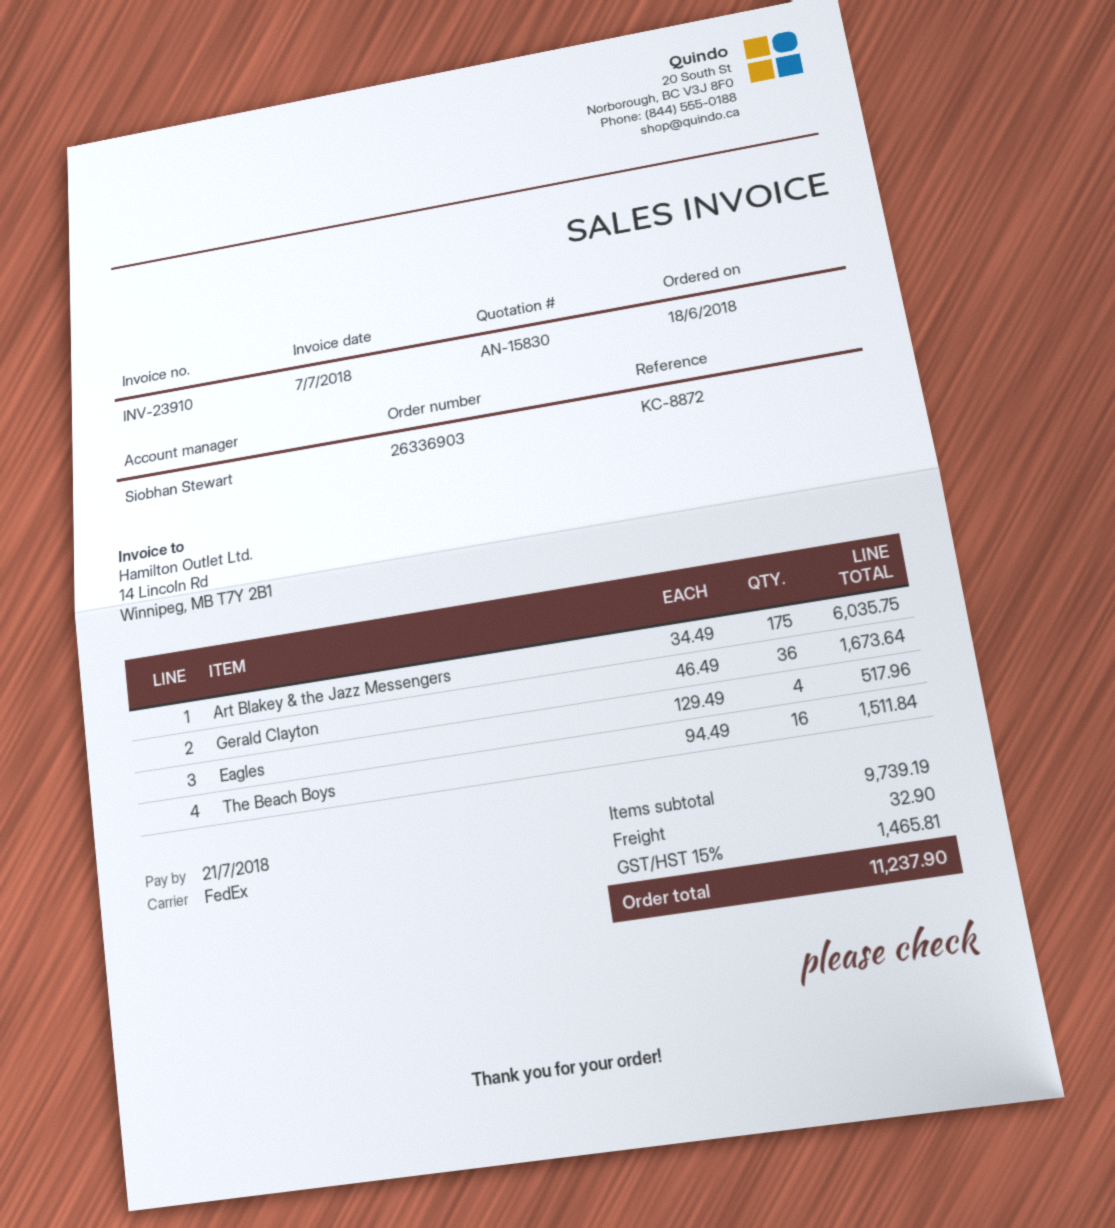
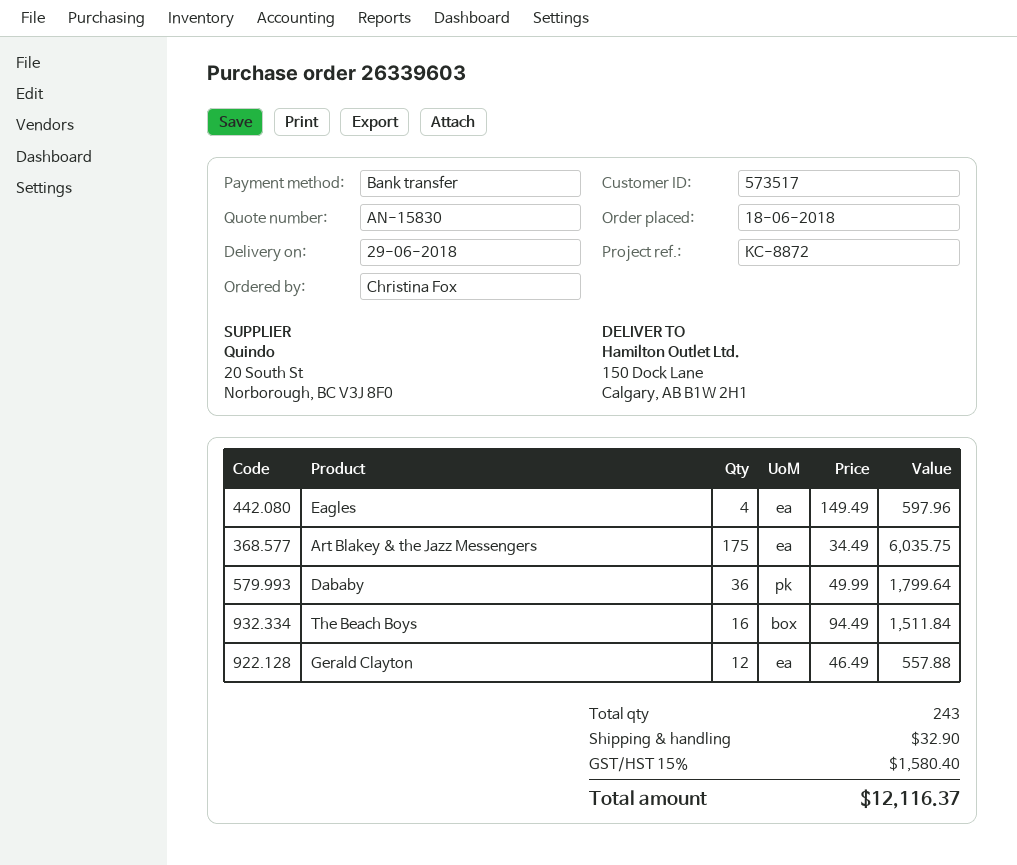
order number: 26336903 -> 26339603
Gerald Clayton: 36 x 46.49 = 1673.64 -> 12 x 46.49 = 557.88
Eagles: 4 x 129.49 = 517.96 -> 4 x 149.49 = 597.96
Dababy: none -> 36 x 49.99 = 1799.64
tax: 15% = 1465.81 -> 15% = 1580.40
total: 11237.90 -> 12116.37

